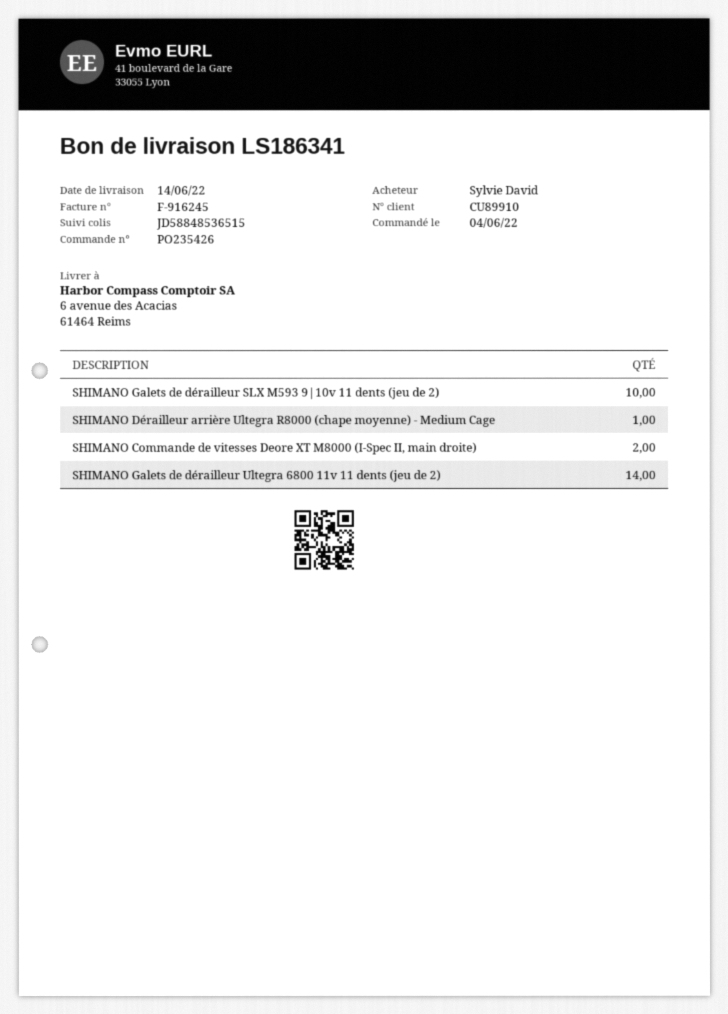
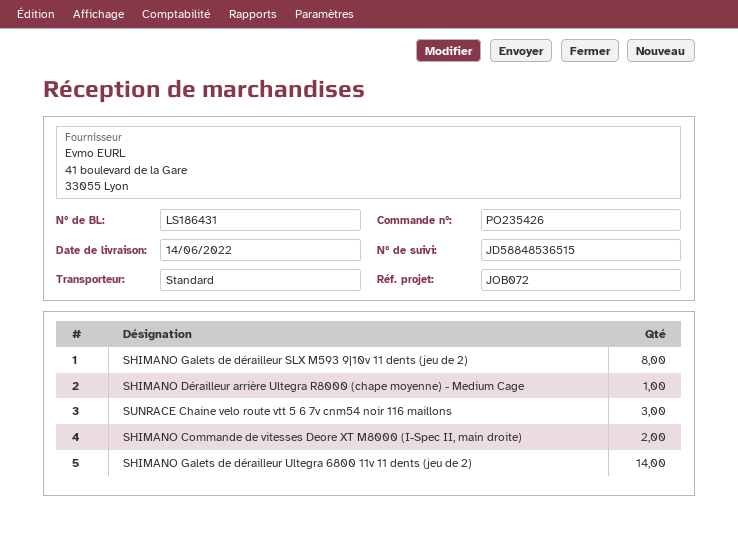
delivery note number: LS186341 -> LS186431
SHIMANO Galets de dérailleur SLX M593 9|10v 11 dents (jeu de 2): 10 -> 8
SUNRACE Chaine velo route vtt 5 6 7v cnm54 noir 116 maillons: none -> 3

